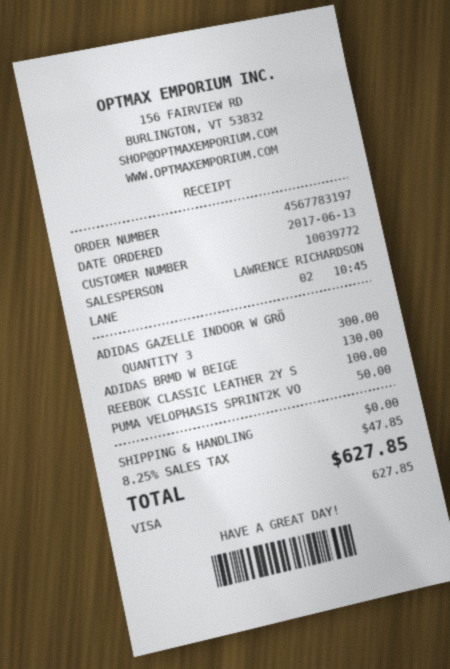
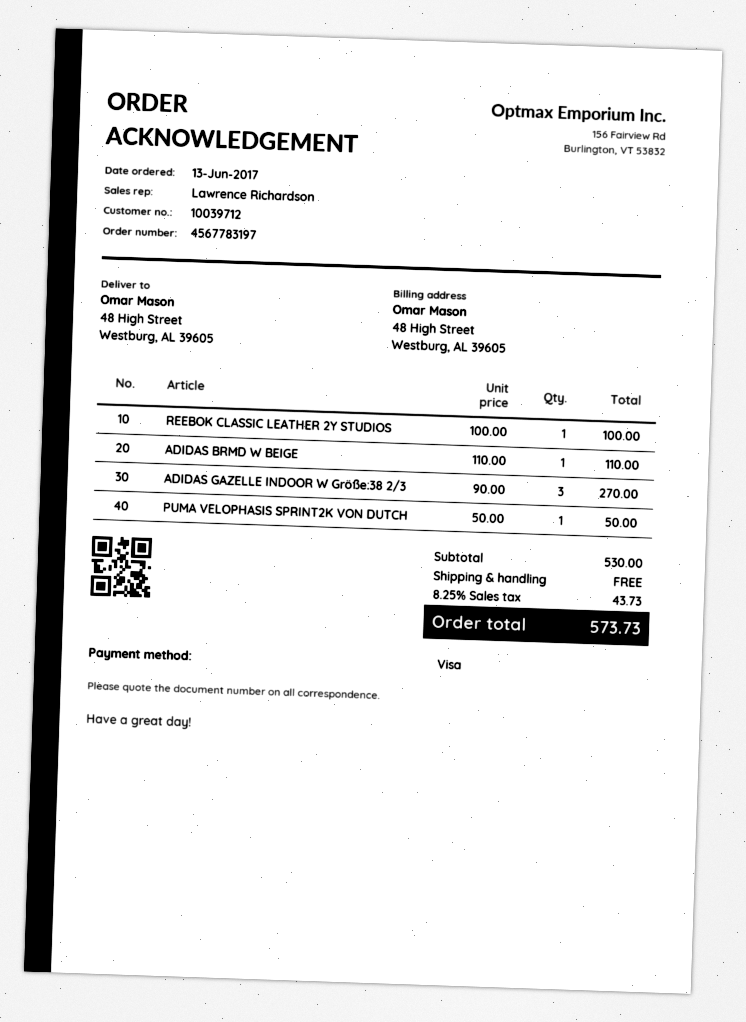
customer number: 10039772 -> 10039712
ADIDAS GAZELLE INDOOR W GRÖ: 3 for 300.00 -> 3 for 270.00
ADIDAS BRMD W BEIGE: 1 for 130.00 -> 1 for 110.00
tax: 8.25% = 47.85 -> 8.25% = 43.73
total: 627.85 -> 573.73

